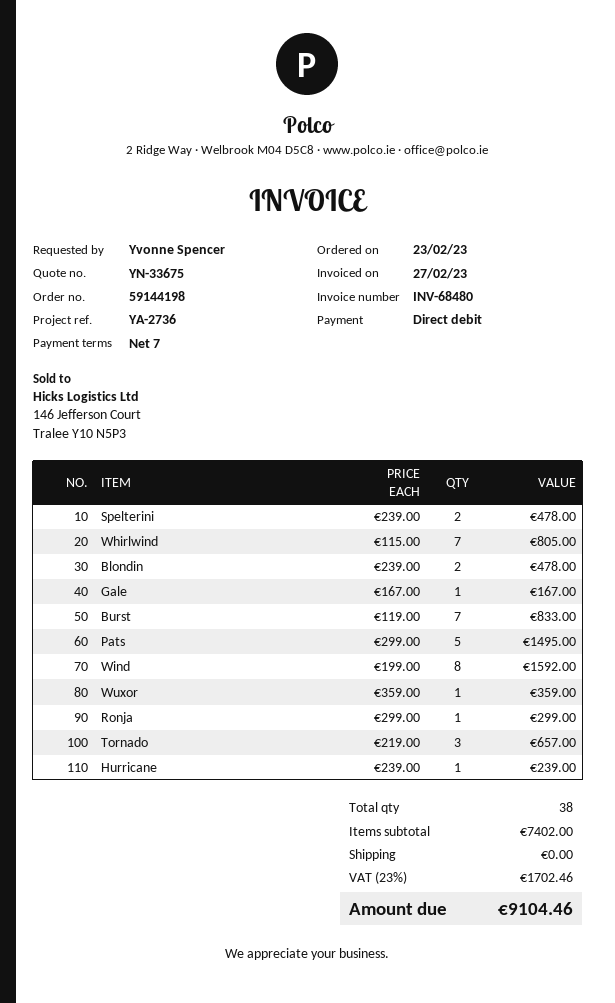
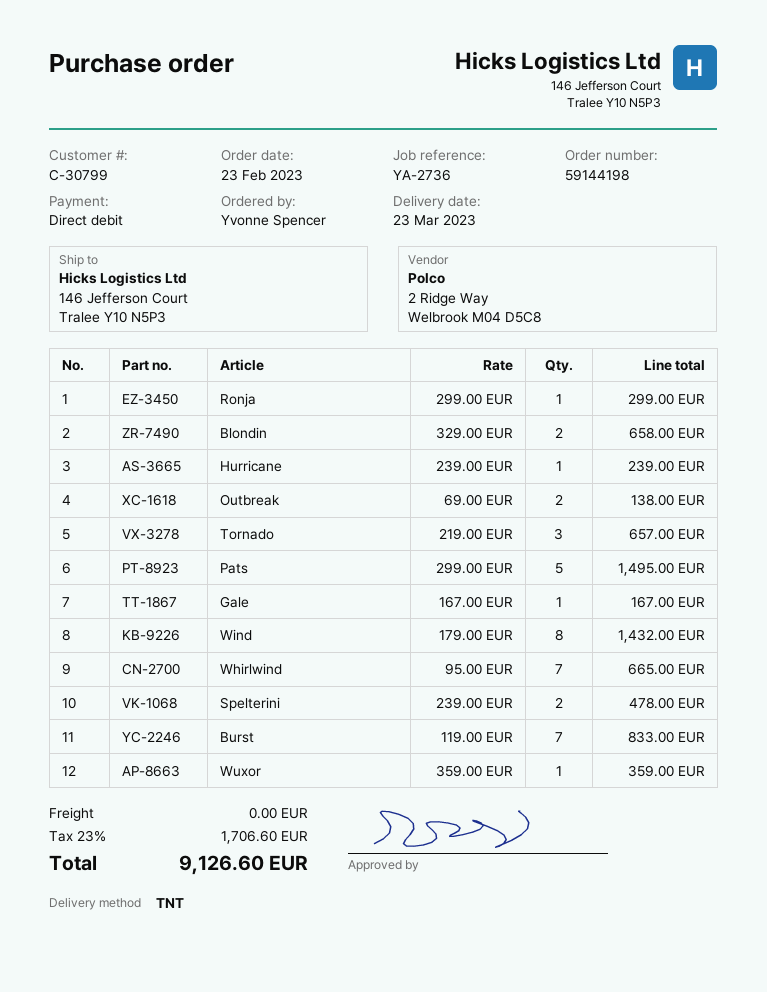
Whirlwind: 7 x 115.00 = 805.00 -> 7 x 95.00 = 665.00
Blondin: 2 x 239.00 = 478.00 -> 2 x 329.00 = 658.00
Wind: 8 x 199.00 = 1592.00 -> 8 x 179.00 = 1432.00
Outbreak: none -> 2 x 69.00 = 138.00
tax: 23% = 1702.46 -> 23% = 1706.60
total: 9104.46 -> 9126.60

